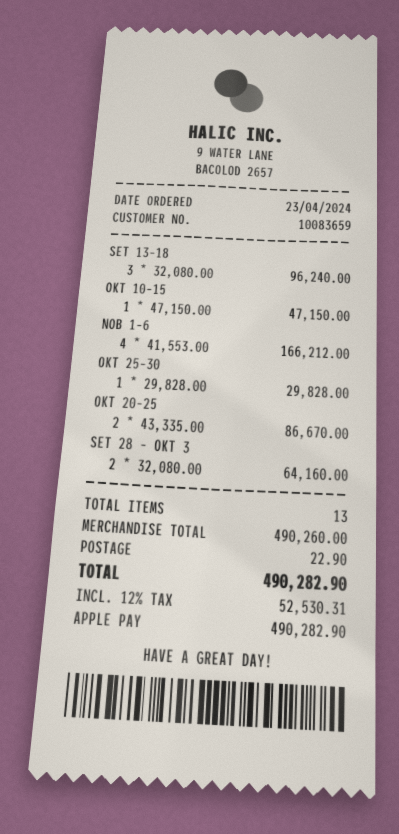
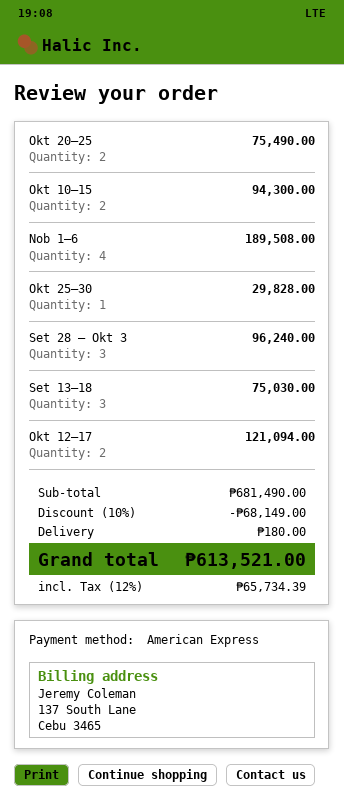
payment method: Apple Pay -> American Express
SET 13–18: 3 for 96240.00 -> 3 for 75030.00
OKT 10–15: 1 for 47150.00 -> 2 for 94300.00
NOB 1–6: 4 for 166212.00 -> 4 for 189508.00
OKT 20–25: 2 for 86670.00 -> 2 for 75490.00
SET 28 – OKT 3: 2 for 64160.00 -> 3 for 96240.00
Okt 12–17: none -> 2 for 121094.00
subtotal: 490260.00 -> 681490.00
discount: none -> 10% = 68149.00
shipping: 22.90 -> 180.00
tax: 12% = 52530.31 -> 12% = 65734.39
total: 490282.90 -> 613521.00

